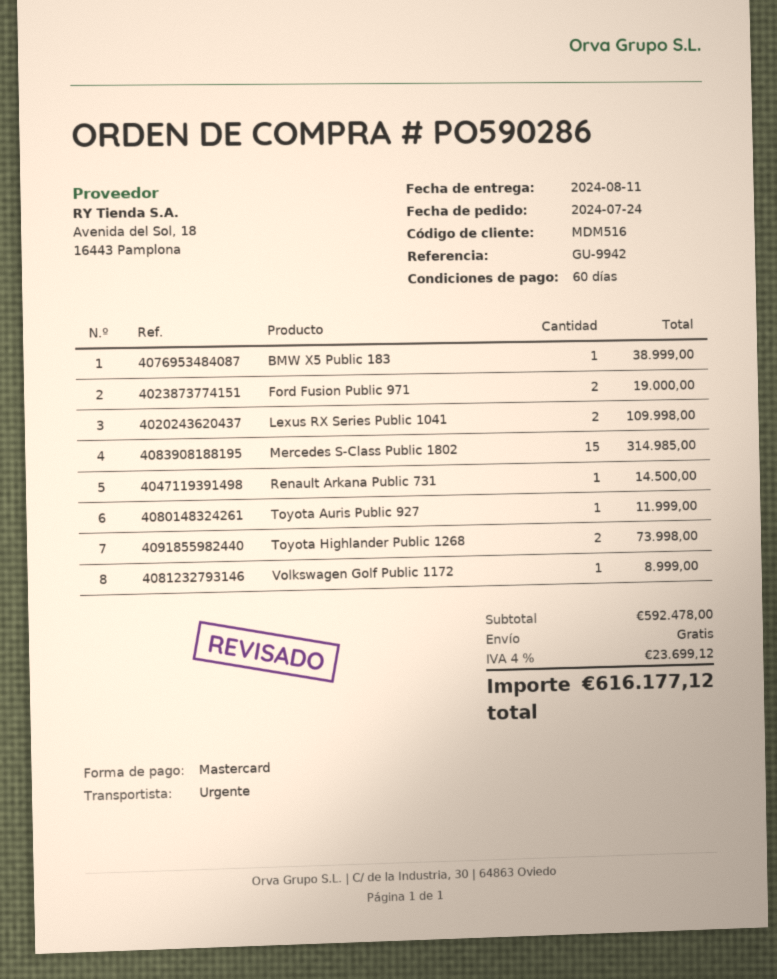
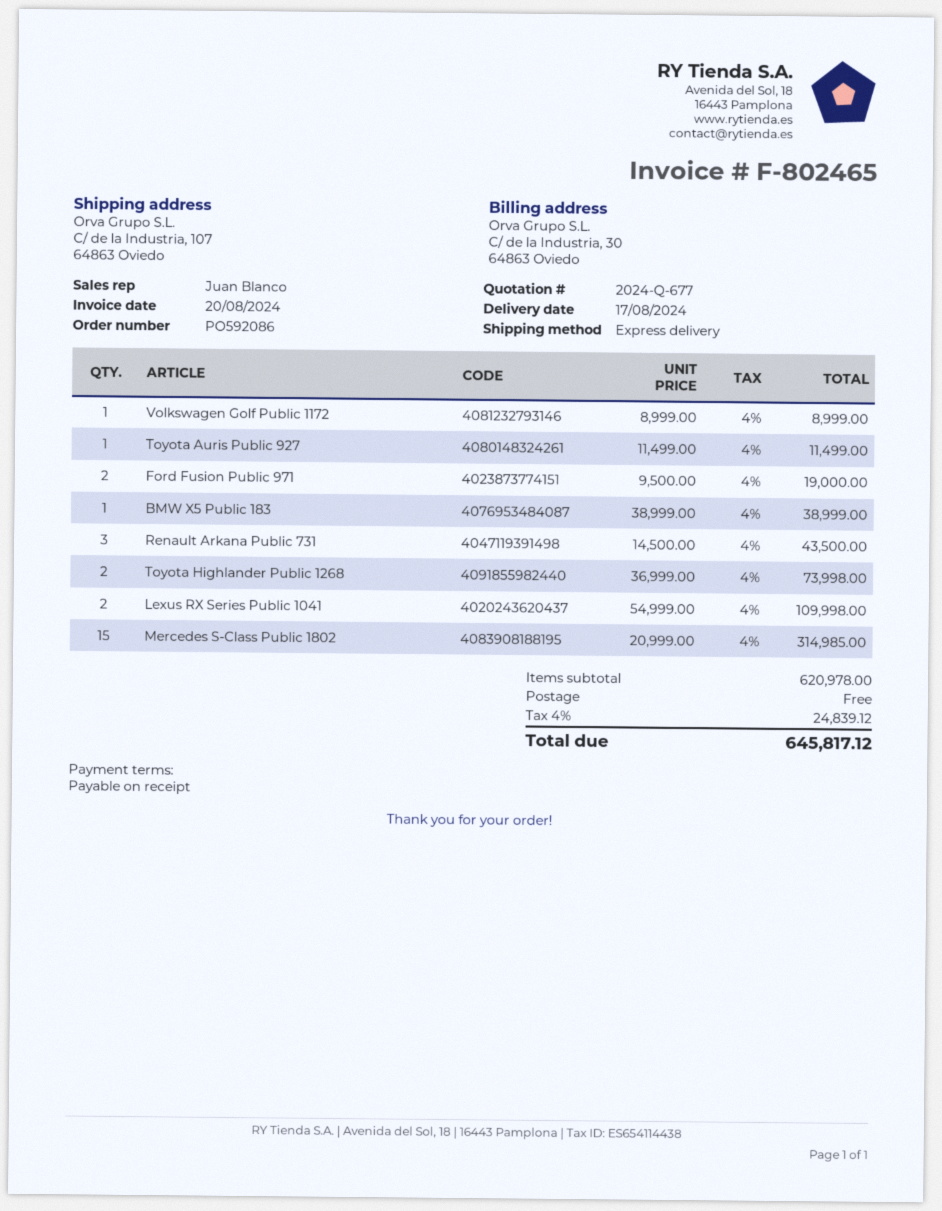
order number: PO590286 -> PO592086
delivery date: 2024-08-11 -> 2024-08-17
payment terms: 60 days -> on receipt
Renault Arkana Public 731: 1 for 14500.00 -> 3 for 43500.00
Toyota Auris Public 927: 1 for 11999.00 -> 1 for 11499.00
subtotal: 592478.00 -> 620978.00
tax: 4% = 23699.12 -> 4% = 24839.12
total: 616177.12 -> 645817.12

